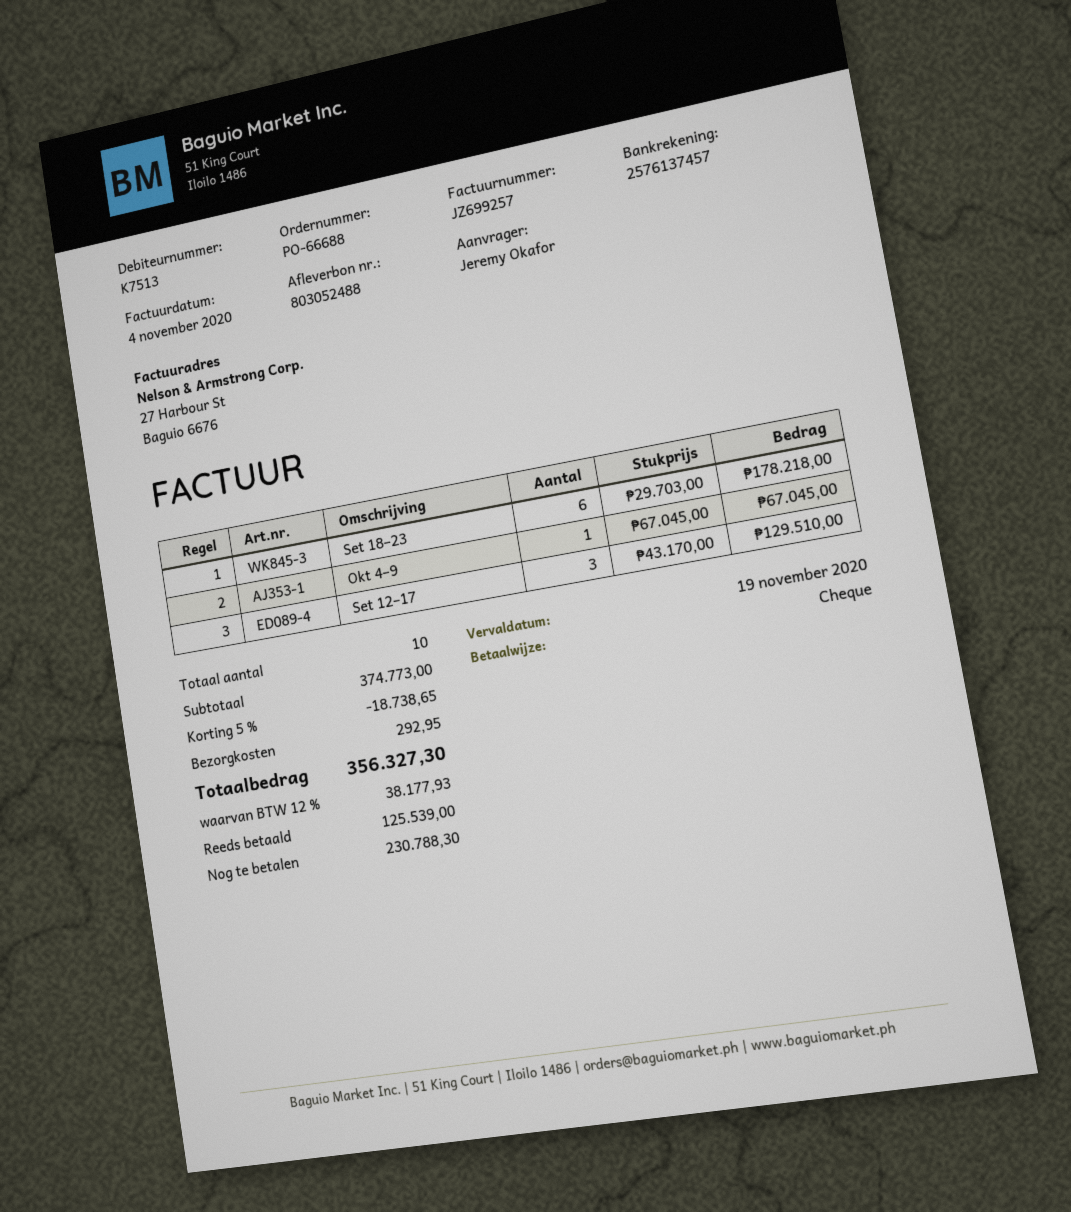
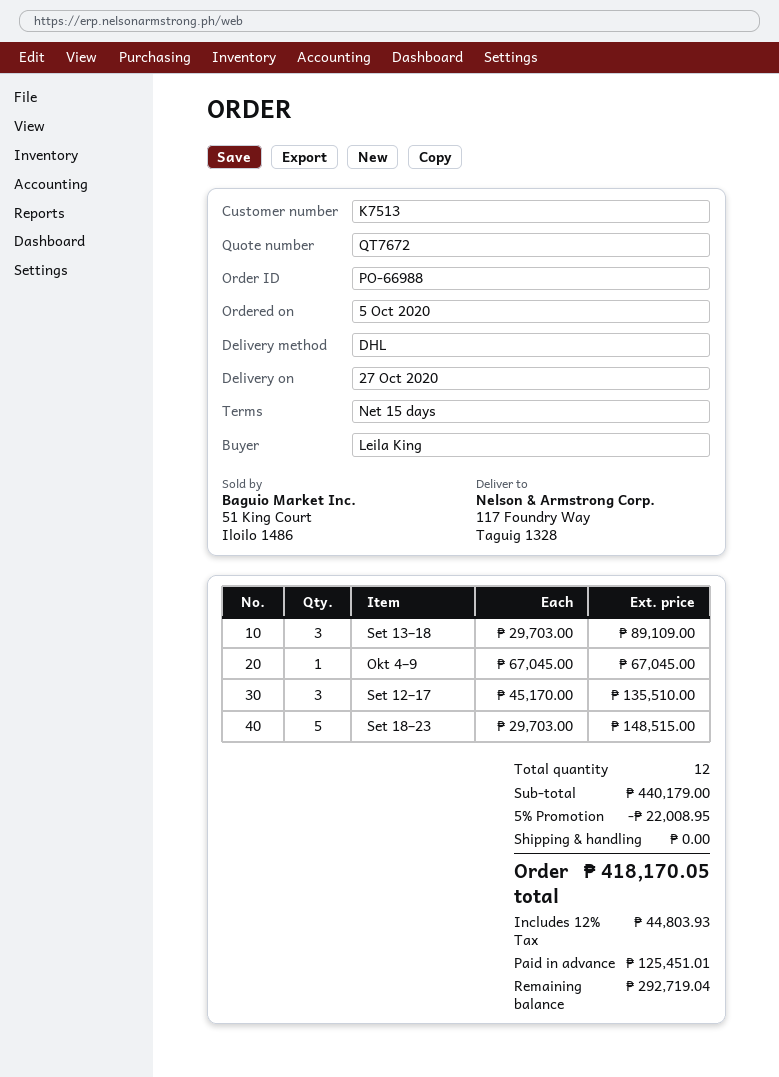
order number: PO-66688 -> PO-66988
ordered by: Jeremy Okafor -> Leila King
Set 18–23: 6 x 29703.00 = 178218.00 -> 5 x 29703.00 = 148515.00
Set 12–17: 3 x 43170.00 = 129510.00 -> 3 x 45170.00 = 135510.00
Set 13–18: none -> 3 x 29703.00 = 89109.00
total quantity: 10 -> 12
subtotal: 374773.00 -> 440179.00
discount: 5% = 18738.65 -> 5% = 22008.95
shipping: 292.95 -> 0.00
tax: 12% = 38177.93 -> 12% = 44803.93
total: 356327.30 -> 418170.05
deposit: 125539.00 -> 125451.01
balance: 230788.30 -> 292719.04

